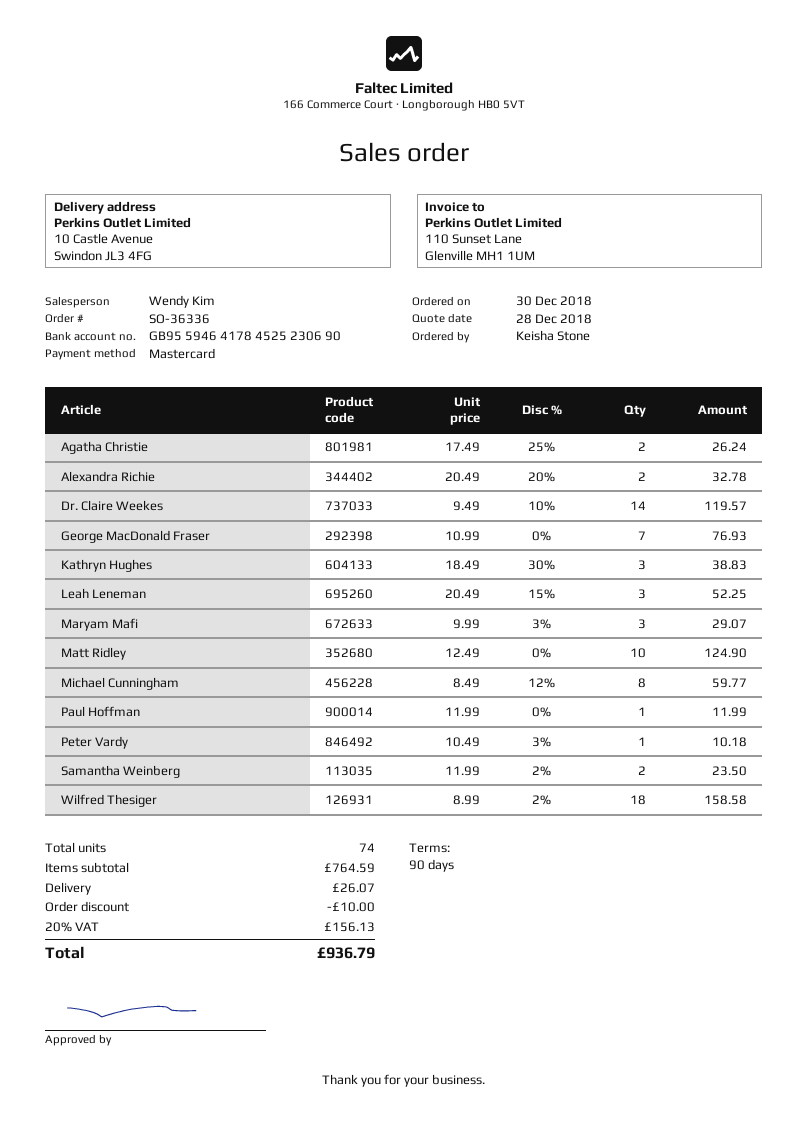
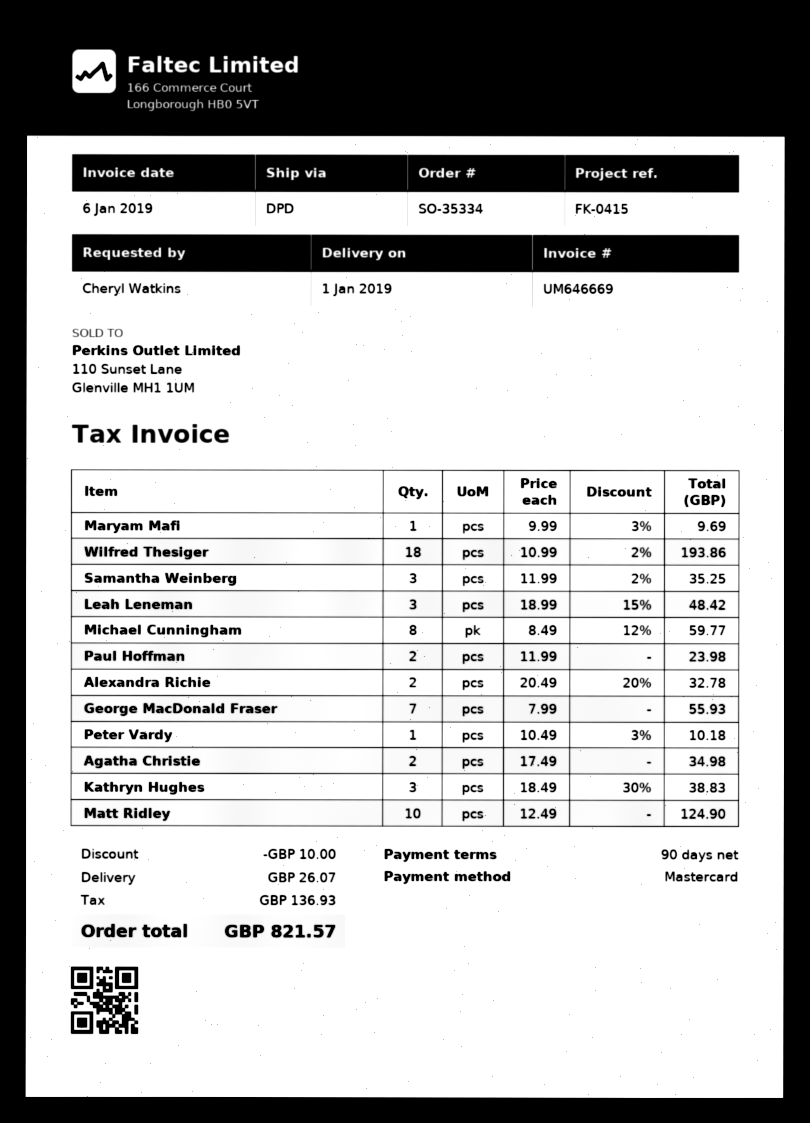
order number: SO-36336 -> SO-35334
ordered by: Keisha Stone -> Cheryl Watkins
Agatha Christie: 2 x 17.49 - 25% = 26.24 -> 2 x 17.49 = 34.98
Dr. Claire Weekes: 14 x 9.49 - 10% = 119.57 -> none
George MacDonald Fraser: 7 x 10.99 = 76.93 -> 7 x 7.99 = 55.93
Leah Leneman: 3 x 20.49 - 15% = 52.25 -> 3 x 18.99 - 15% = 48.42
Maryam Mafi: 3 x 9.99 - 3% = 29.07 -> 1 x 9.99 - 3% = 9.69
Paul Hoffman: 1 x 11.99 = 11.99 -> 2 x 11.99 = 23.98
Samantha Weinberg: 2 x 11.99 - 2% = 23.50 -> 3 x 11.99 - 2% = 35.25
Wilfred Thesiger: 18 x 8.99 - 2% = 158.58 -> 18 x 10.99 - 2% = 193.86
tax: 156.13 -> 136.93
total: 936.79 -> 821.57

